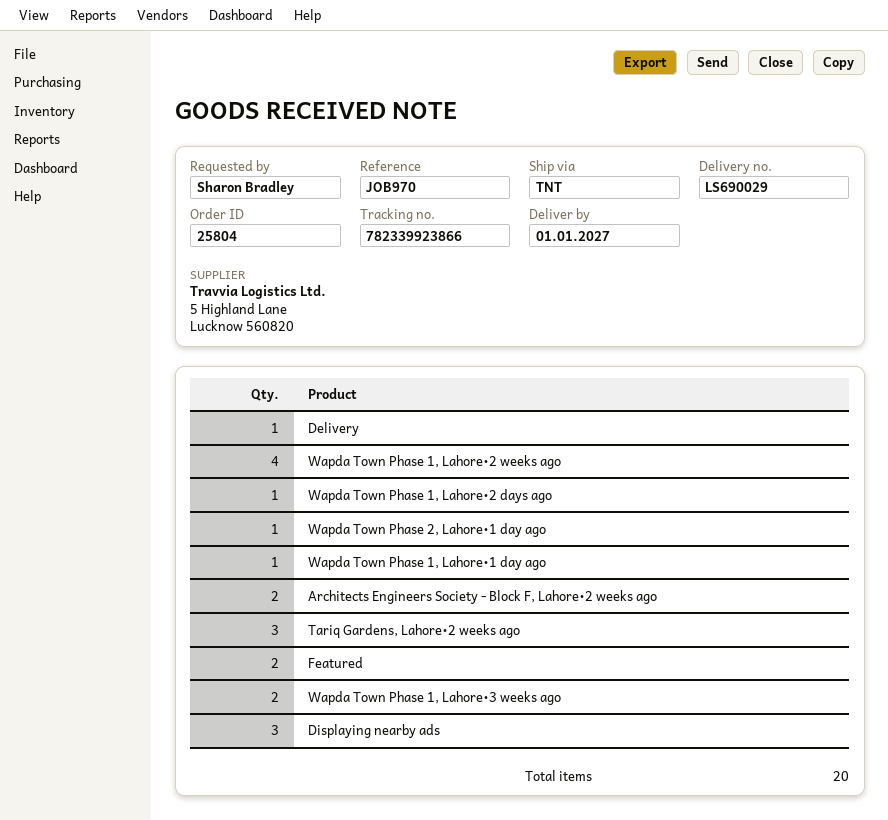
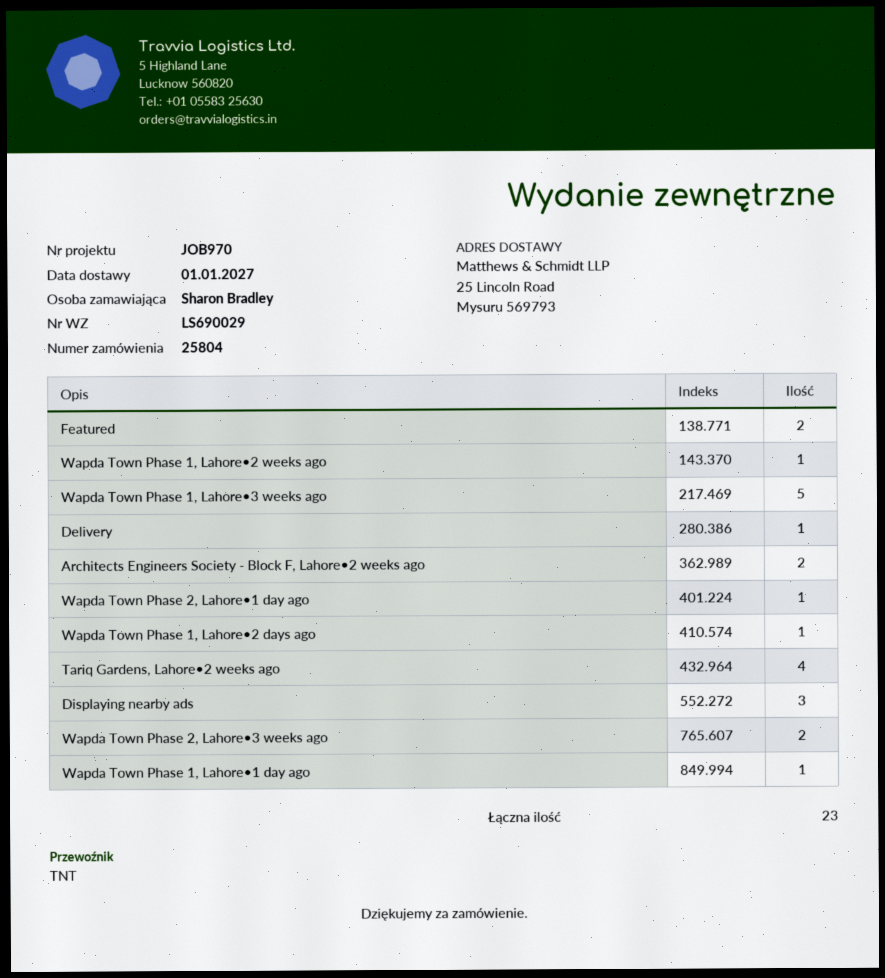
Wapda Town Phase 1, Lahore•2 weeks ago: 4 -> 1
Tariq Gardens, Lahore•2 weeks ago: 3 -> 4
Wapda Town Phase 1, Lahore•3 weeks ago: 2 -> 5
Wapda Town Phase 2, Lahore•3 weeks ago: none -> 2
total quantity: 20 -> 23

